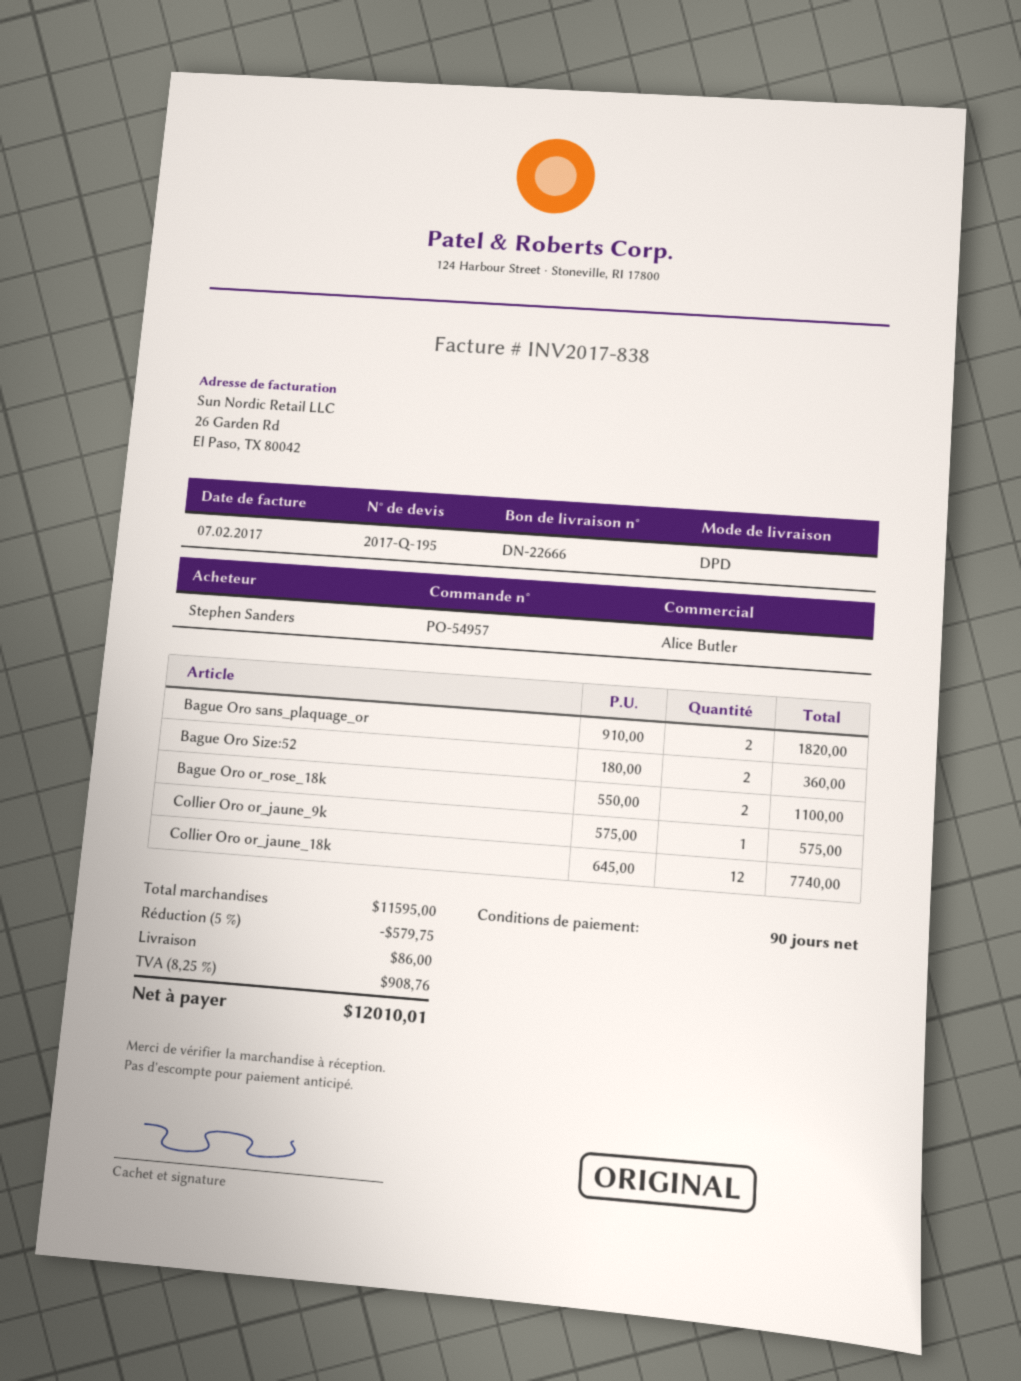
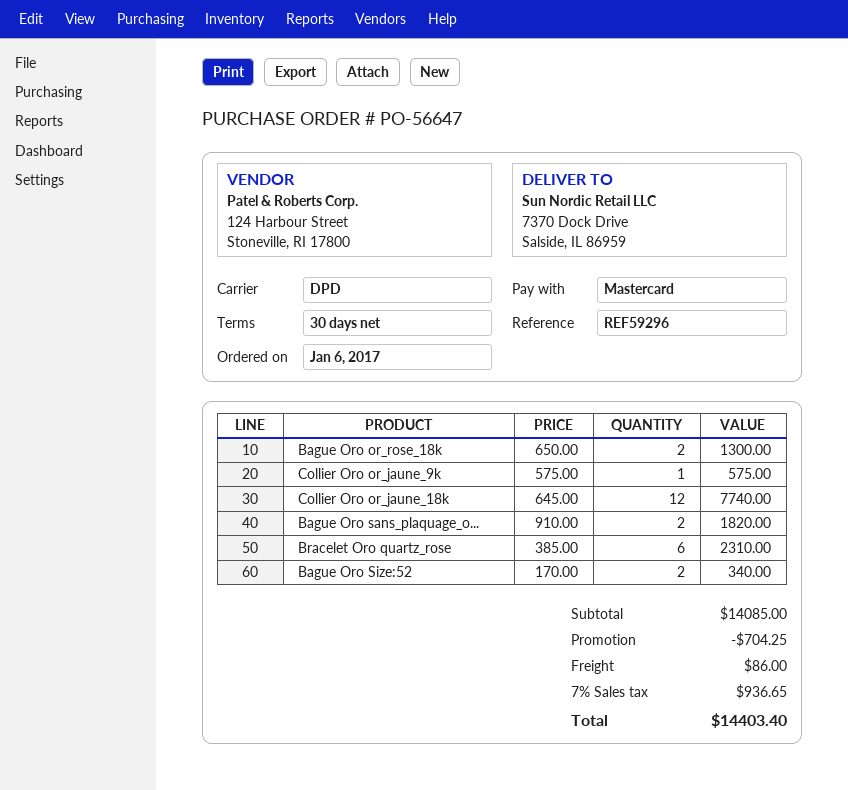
order number: PO-54957 -> PO-56647
payment terms: 90 days -> 30 days
Bague Oro Size:52: 2 x 180.00 = 360.00 -> 2 x 170.00 = 340.00
Bague Oro or_rose_18k: 2 x 550.00 = 1100.00 -> 2 x 650.00 = 1300.00
Bracelet Oro quartz_rose: none -> 6 x 385.00 = 2310.00
subtotal: 11595.00 -> 14085.00
discount: 579.75 -> 704.25
tax: 8.25% = 908.76 -> 7% = 936.65
total: 12010.01 -> 14403.40

